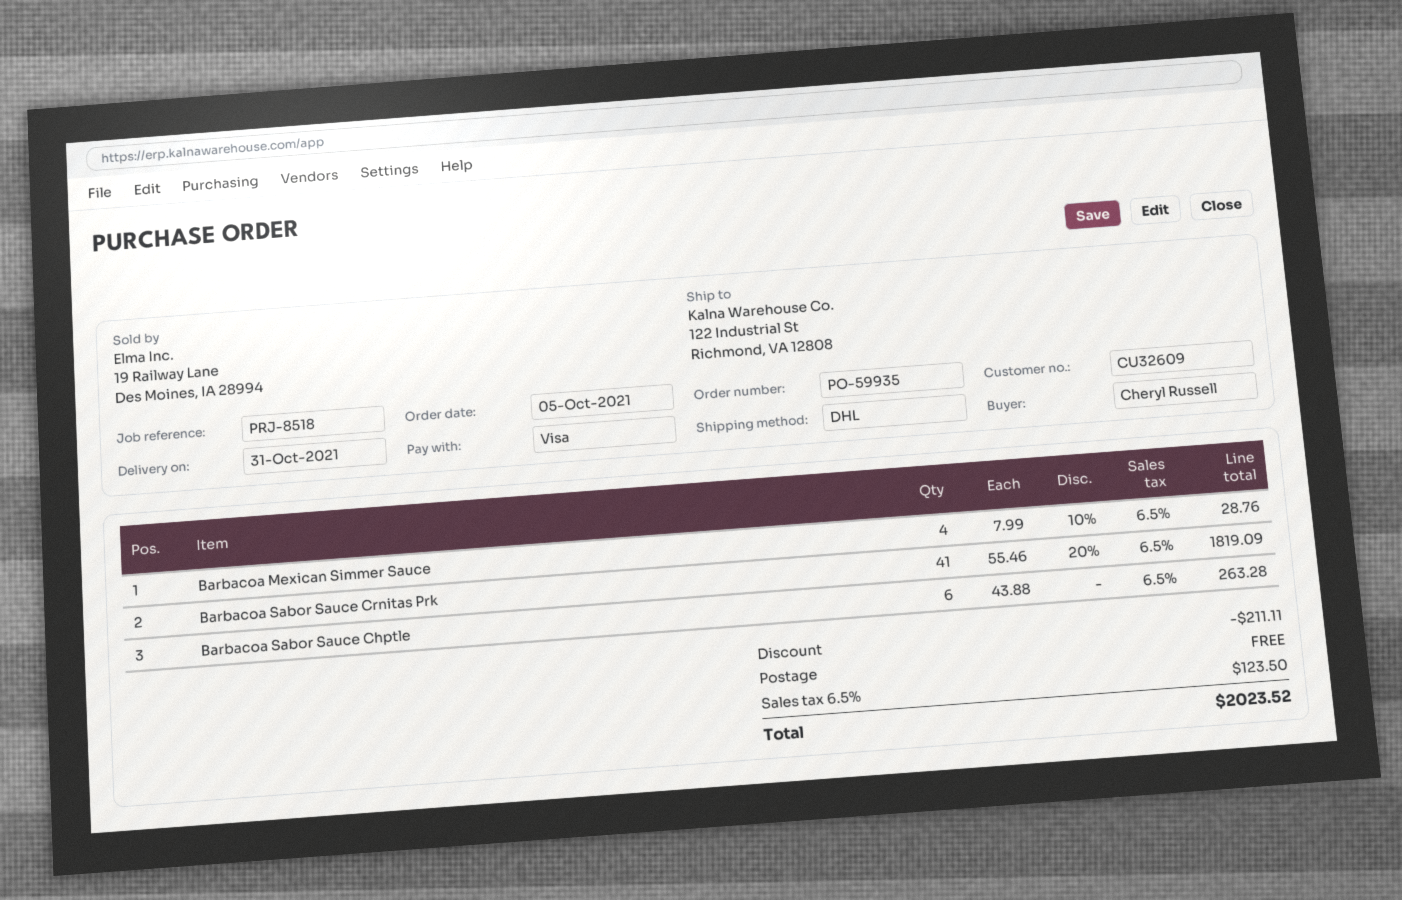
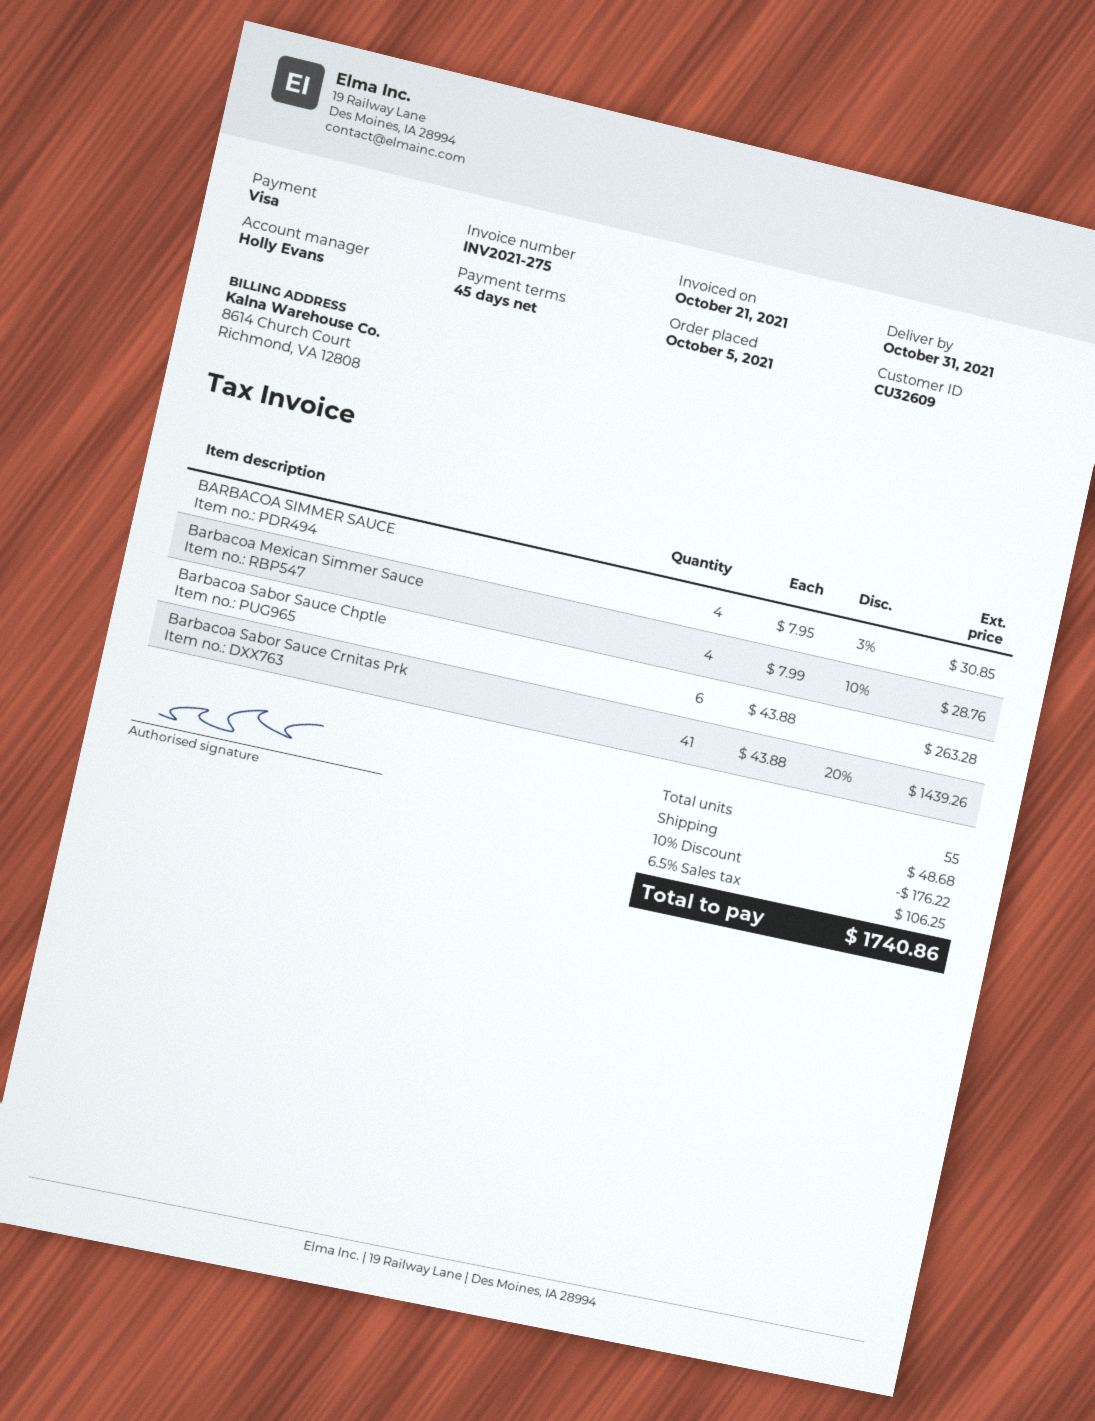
Barbacoa Sabor Sauce Crnitas Prk: 41 x 55.46 - 20% = 1819.09 -> 41 x 43.88 - 20% = 1439.26
BARBACOA SIMMER SAUCE: none -> 4 x 7.95 - 3% = 30.85
discount: 211.11 -> 176.22
shipping: 0.00 -> 48.68
tax: 6.5% = 123.50 -> 6.5% = 106.25
total: 2023.52 -> 1740.86

